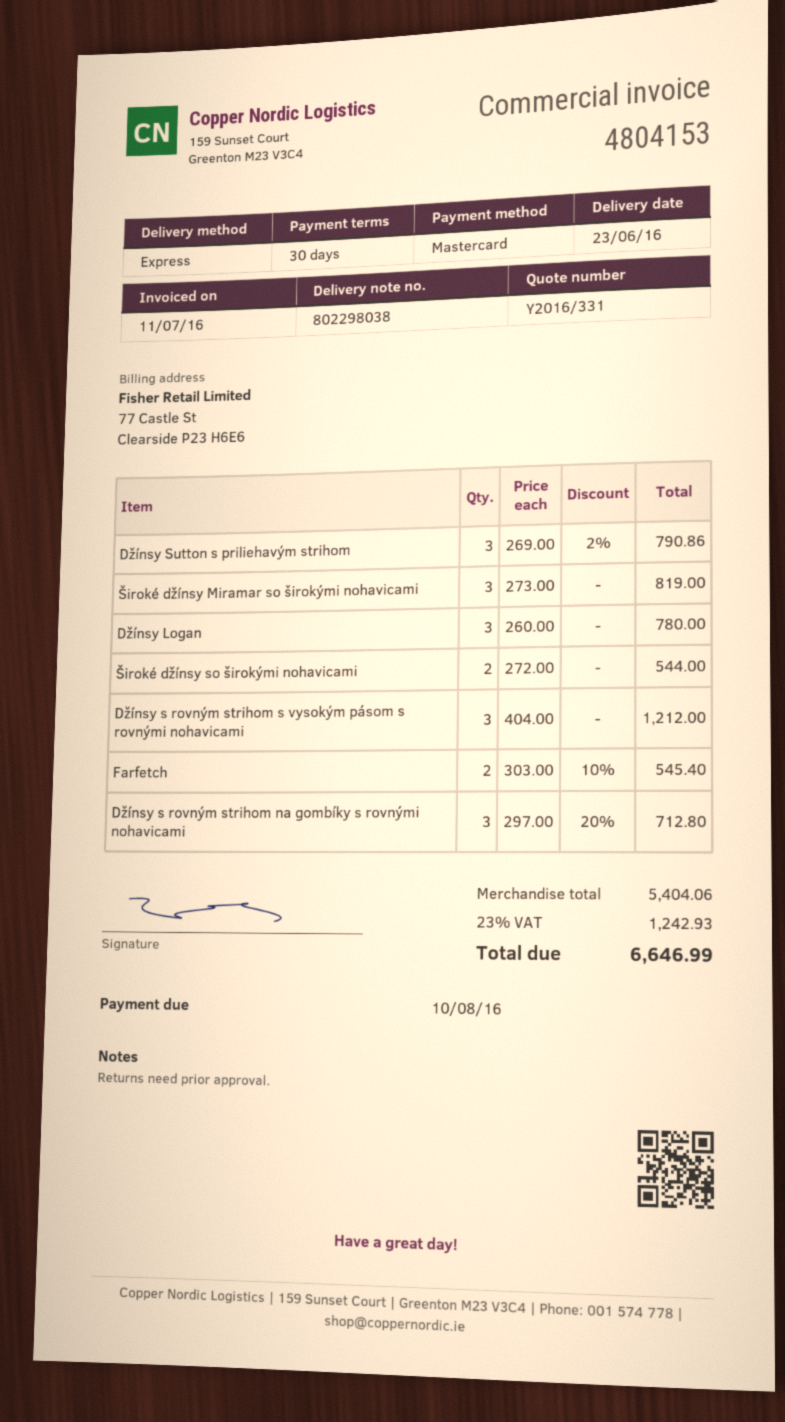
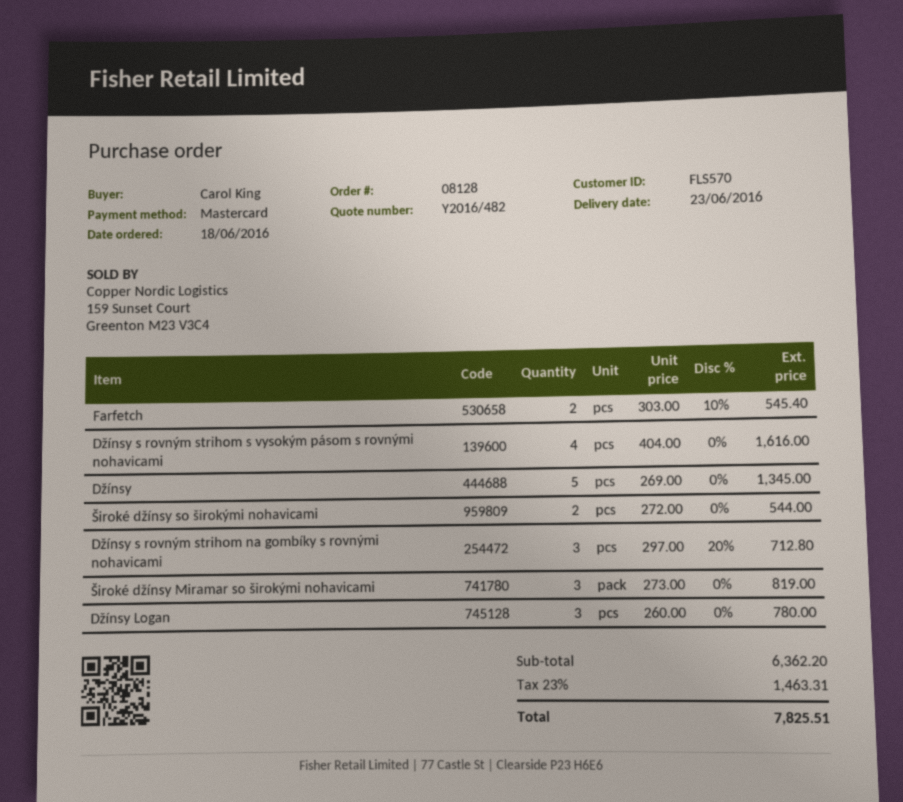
quote number: Y2016/331 -> Y2016/482
Džínsy Sutton s priliehavým strihom: 3 x 269.00 - 2% = 790.86 -> none
Džínsy s rovným strihom s vysokým pásom s rovnými nohavicami: 3 x 404.00 = 1212.00 -> 4 x 404.00 = 1616.00
Džínsy: none -> 5 x 269.00 = 1345.00
subtotal: 5404.06 -> 6362.20
tax: 23% = 1242.93 -> 23% = 1463.31
total: 6646.99 -> 7825.51

